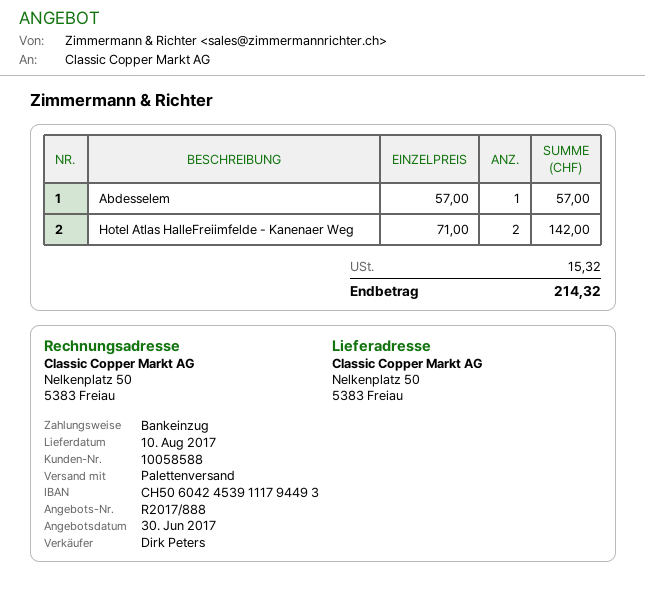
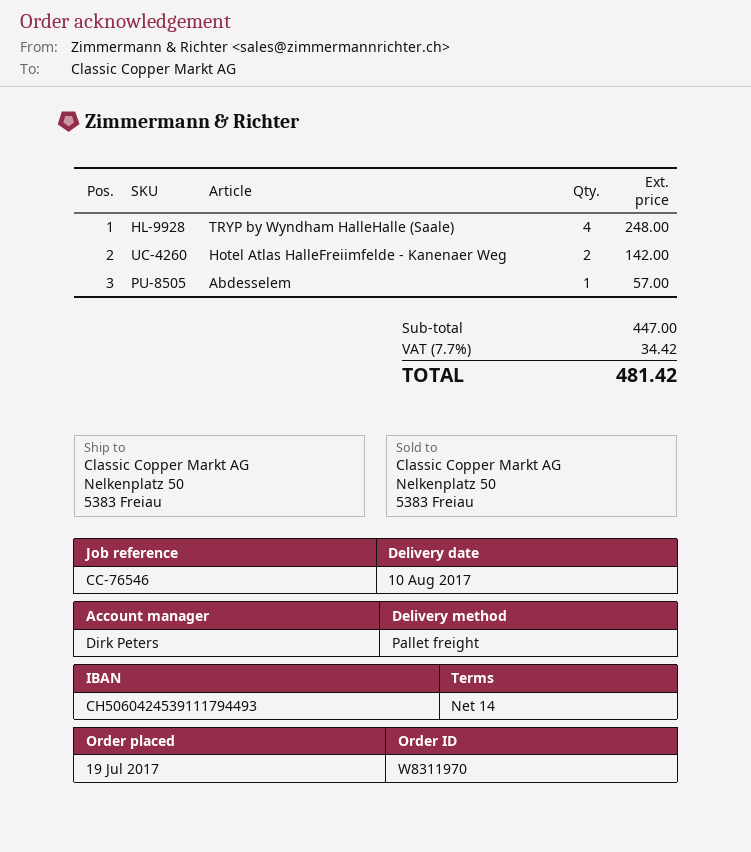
TRYP by Wyndham HalleHalle (Saale): none -> 4 for 248.00
tax: 15.32 -> 34.42
total: 214.32 -> 481.42

